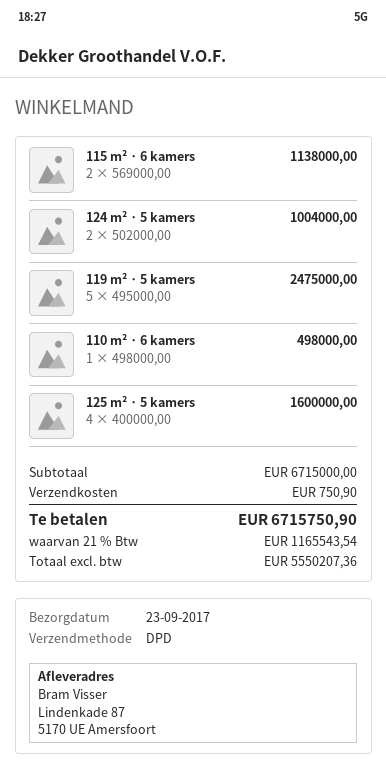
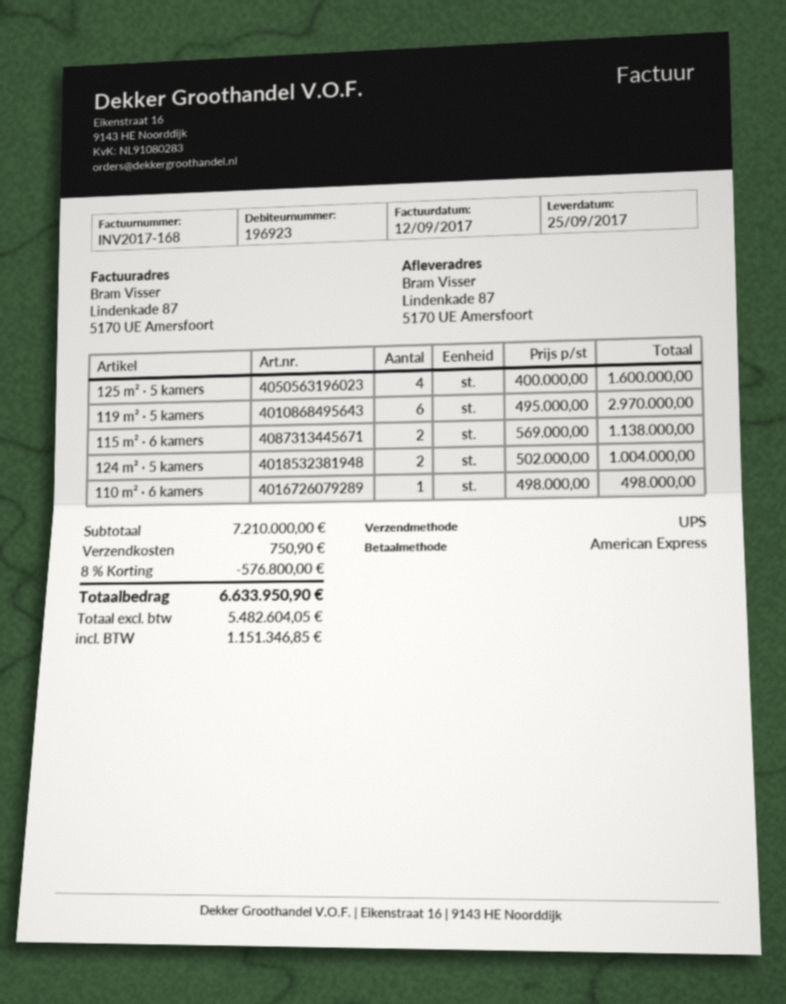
delivery date: 2017-09-23 -> 2017-09-25
shipping method: DPD -> UPS
119 m² · 5 kamers: 5 x 495000.00 = 2475000.00 -> 6 x 495000.00 = 2970000.00
subtotal: 6715000.00 -> 7210000.00
discount: none -> 8% = 576800.00
net: 5550207.36 -> 5482604.05
tax: 1165543.54 -> 1151346.85
total: 6715750.90 -> 6633950.90

